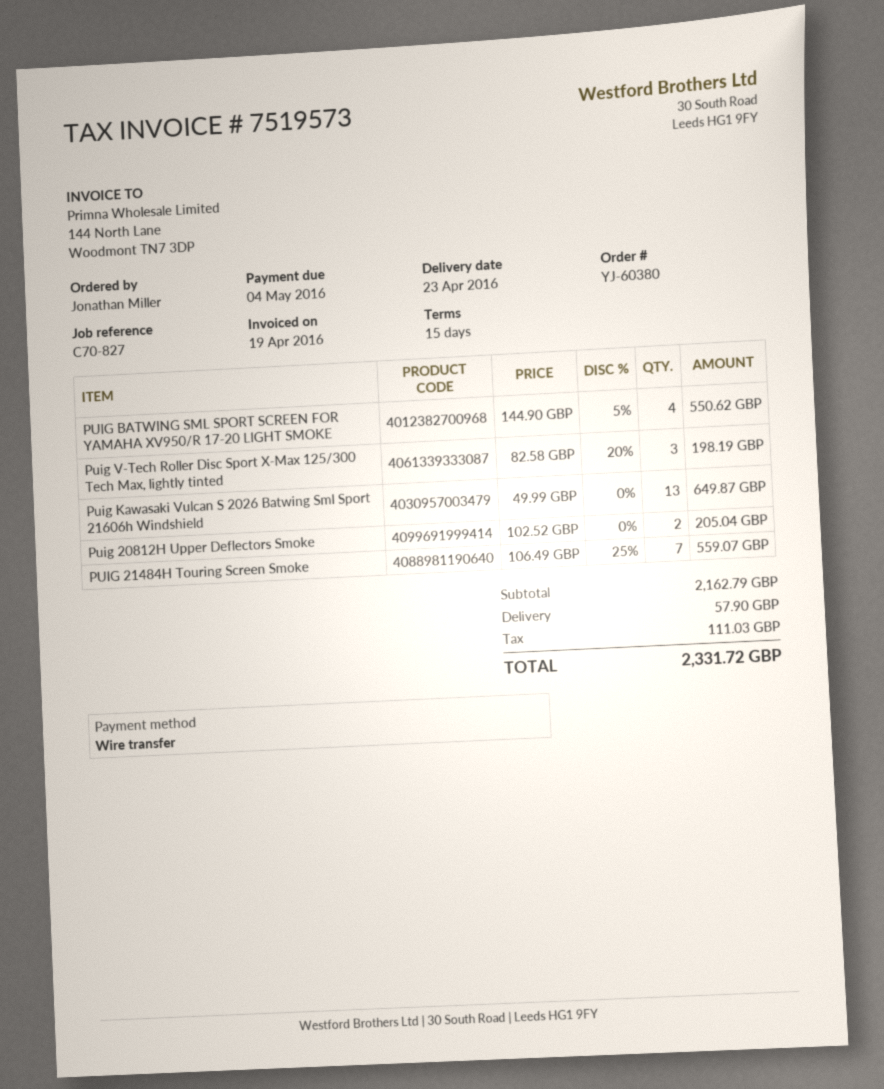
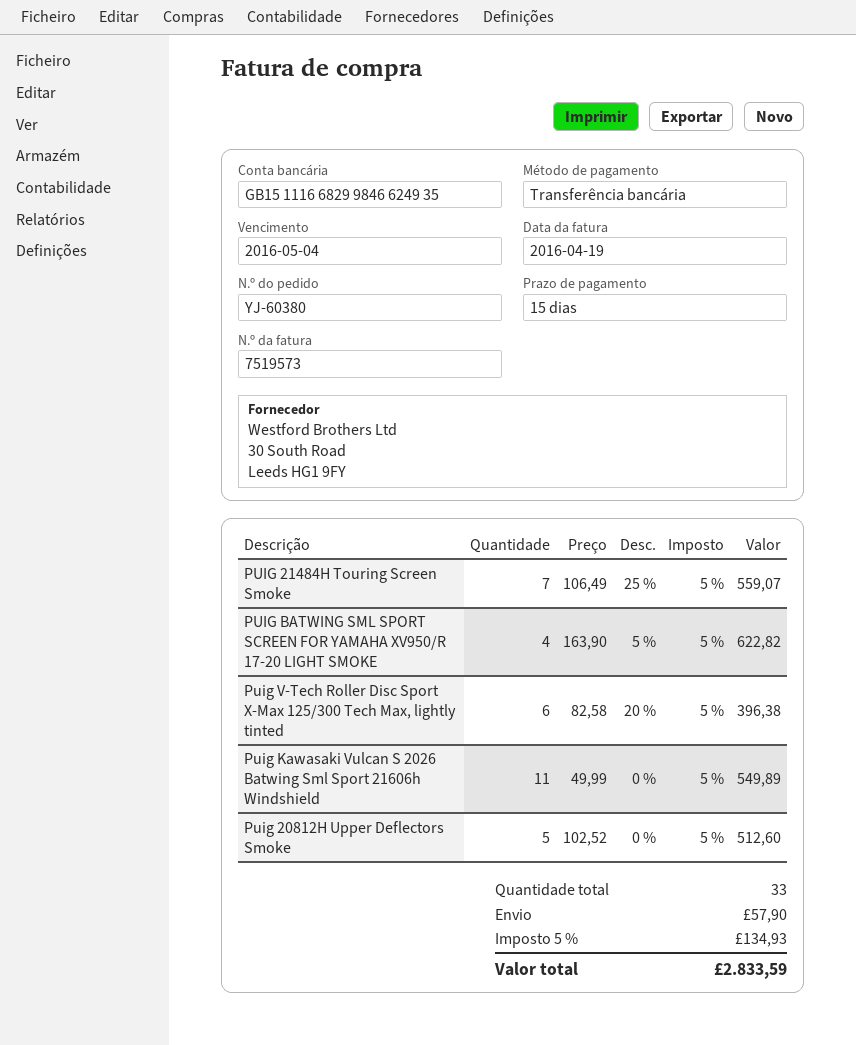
PUIG BATWING SML SPORT SCREEN FOR YAMAHA XV950/R 17-20 LIGHT SMOKE: 4 x 144.90 - 5% = 550.62 -> 4 x 163.90 - 5% = 622.82
Puig V-Tech Roller Disc Sport X-Max 125/300 Tech Max, lightly tinted: 3 x 82.58 - 20% = 198.19 -> 6 x 82.58 - 20% = 396.38
Puig Kawasaki Vulcan S 2026 Batwing Sml Sport 21606h Windshield: 13 x 49.99 = 649.87 -> 11 x 49.99 = 549.89
Puig 20812H Upper Deflectors Smoke: 2 x 102.52 = 205.04 -> 5 x 102.52 = 512.60
tax: 111.03 -> 134.93
total: 2331.72 -> 2833.59

